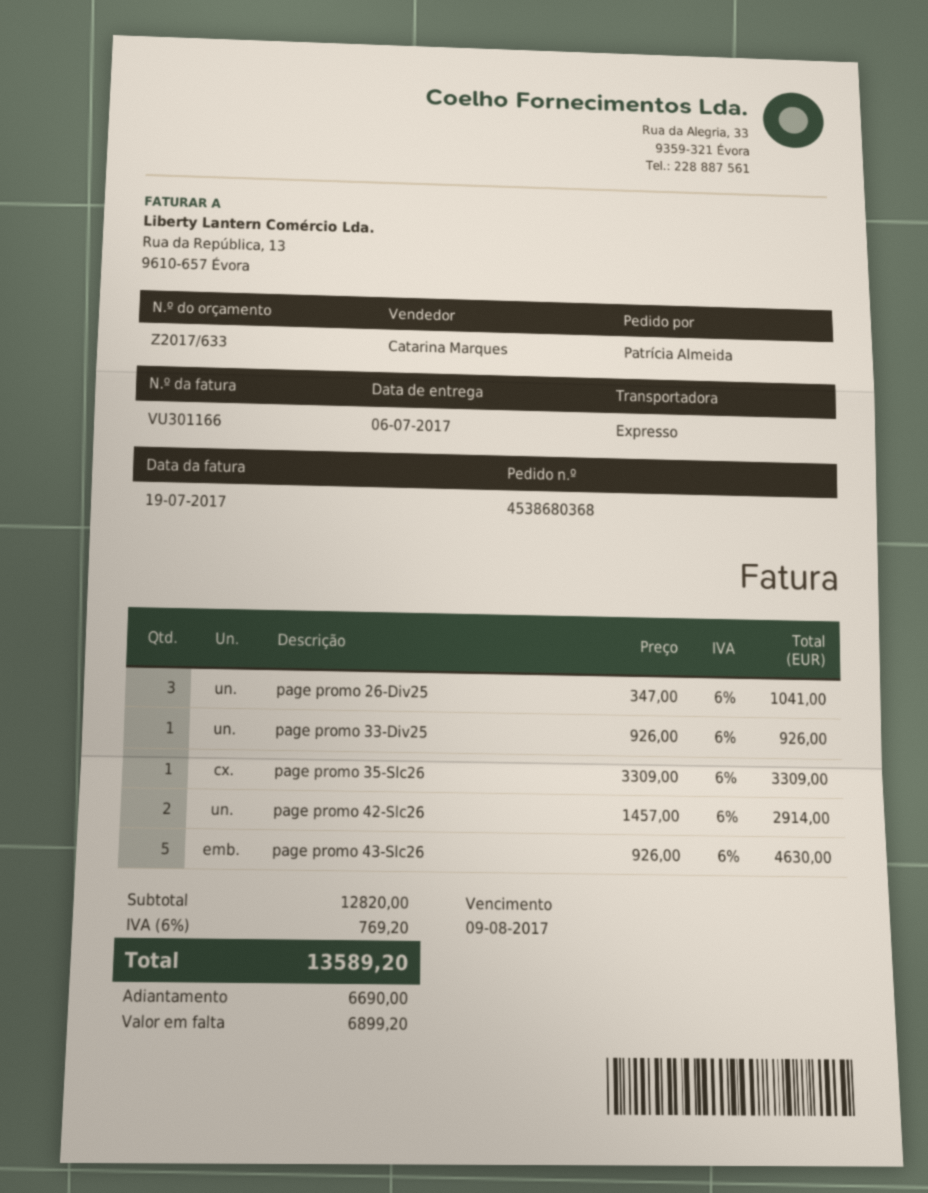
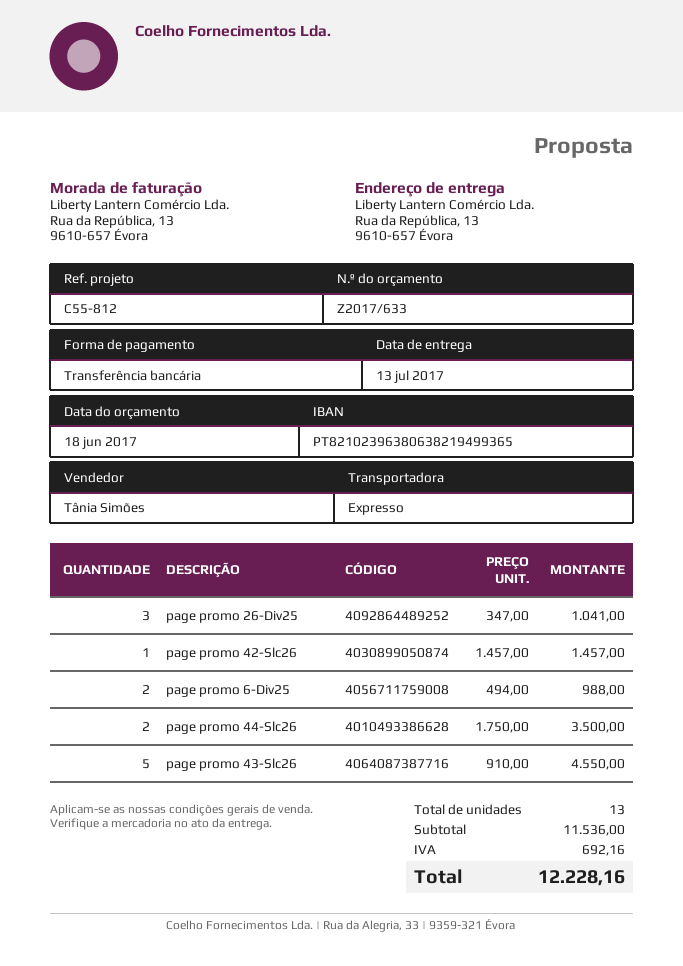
delivery date: 2017-07-06 -> 2017-07-13
sales rep: Catarina Marques -> Tânia Simões
page promo 33-Div25: 1 x 926.00 = 926.00 -> none
page promo 35-Slc26: 1 x 3309.00 = 3309.00 -> none
page promo 42-Slc26: 2 x 1457.00 = 2914.00 -> 1 x 1457.00 = 1457.00
page promo 43-Slc26: 5 x 926.00 = 4630.00 -> 5 x 910.00 = 4550.00
page promo 6-Div25: none -> 2 x 494.00 = 988.00
page promo 44-Slc26: none -> 2 x 1750.00 = 3500.00
subtotal: 12820.00 -> 11536.00
tax: 769.20 -> 692.16
total: 13589.20 -> 12228.16

